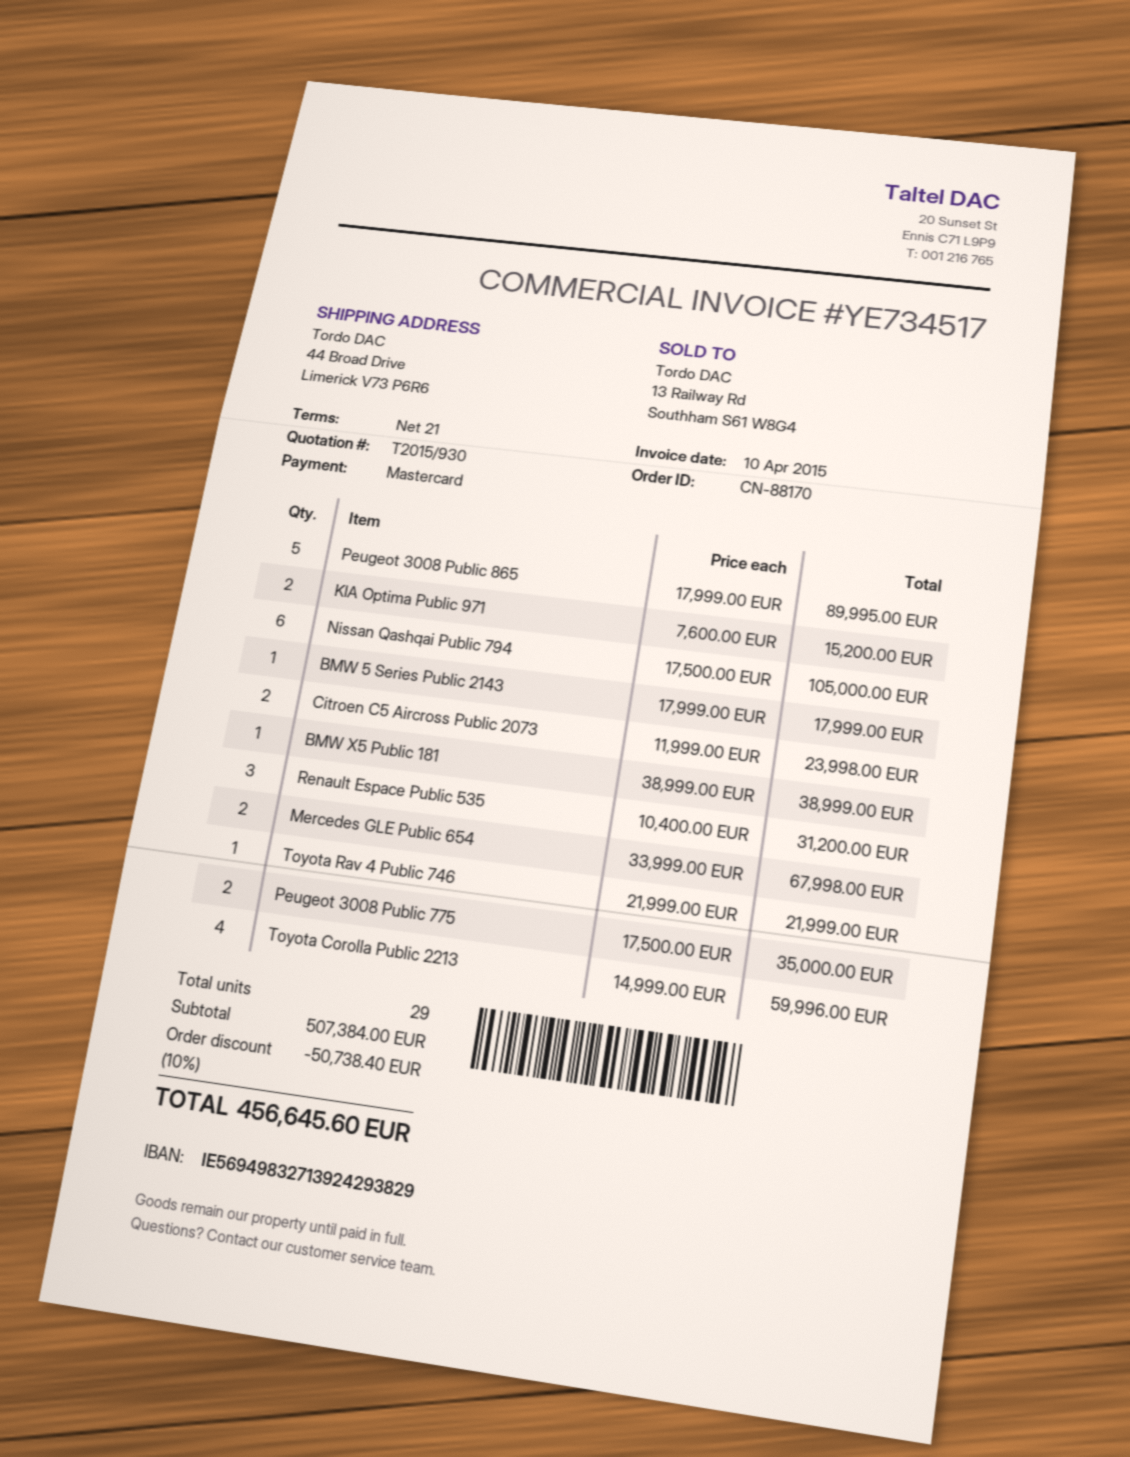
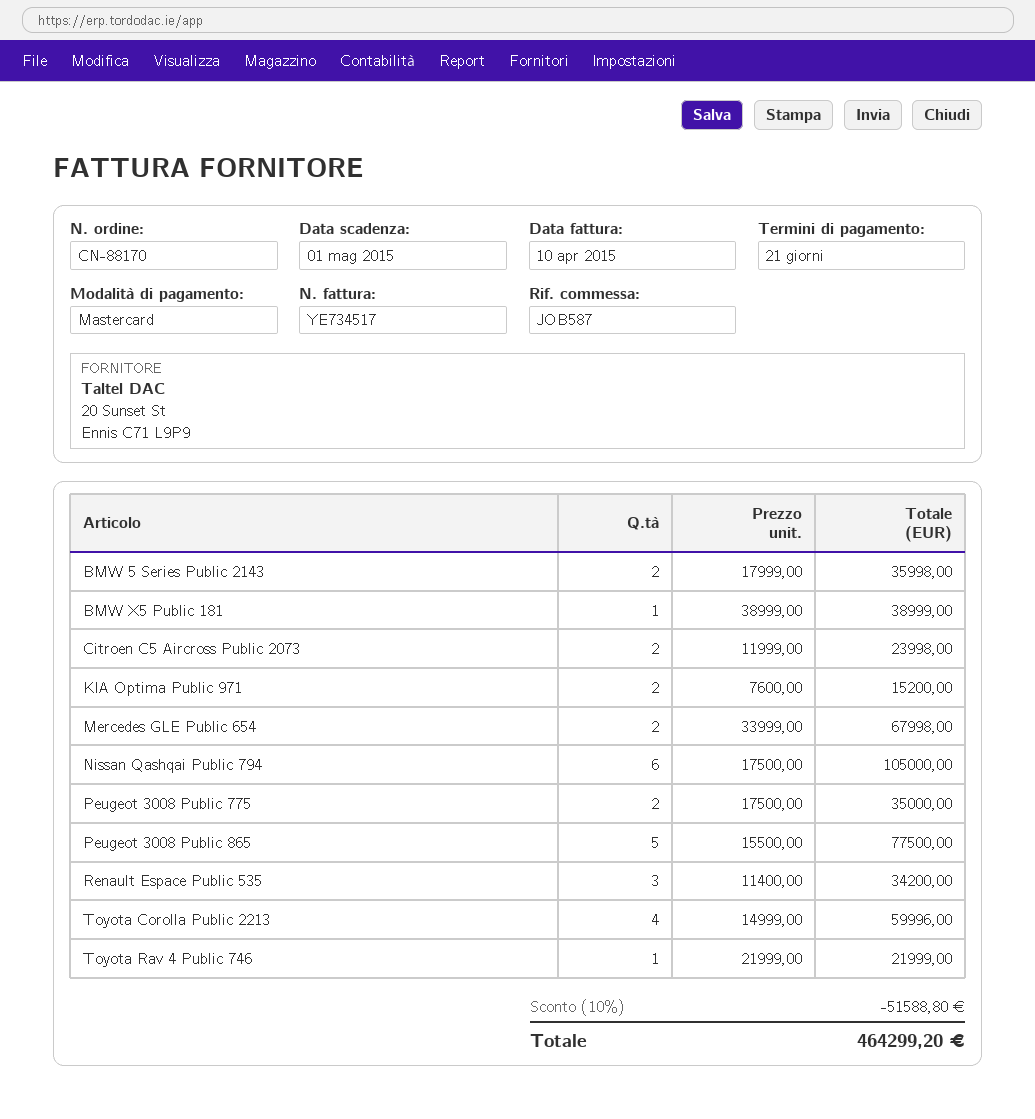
Peugeot 3008 Public 865: 5 x 17999.00 = 89995.00 -> 5 x 15500.00 = 77500.00
BMW 5 Series Public 2143: 1 x 17999.00 = 17999.00 -> 2 x 17999.00 = 35998.00
Renault Espace Public 535: 3 x 10400.00 = 31200.00 -> 3 x 11400.00 = 34200.00
discount: 10% = 50738.40 -> 10% = 51588.80
total: 456645.60 -> 464299.20

